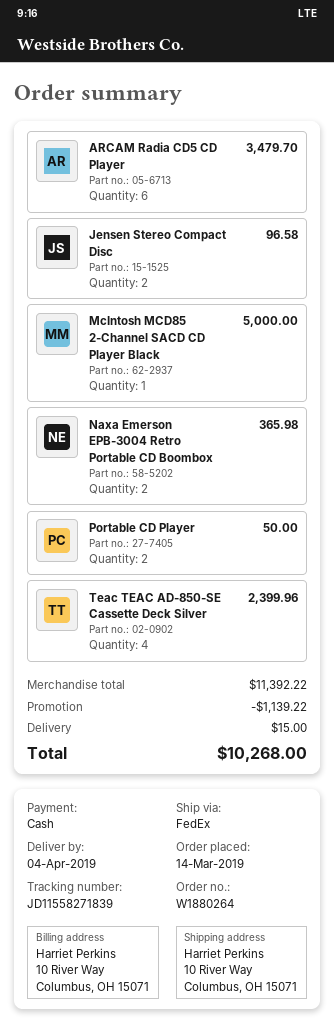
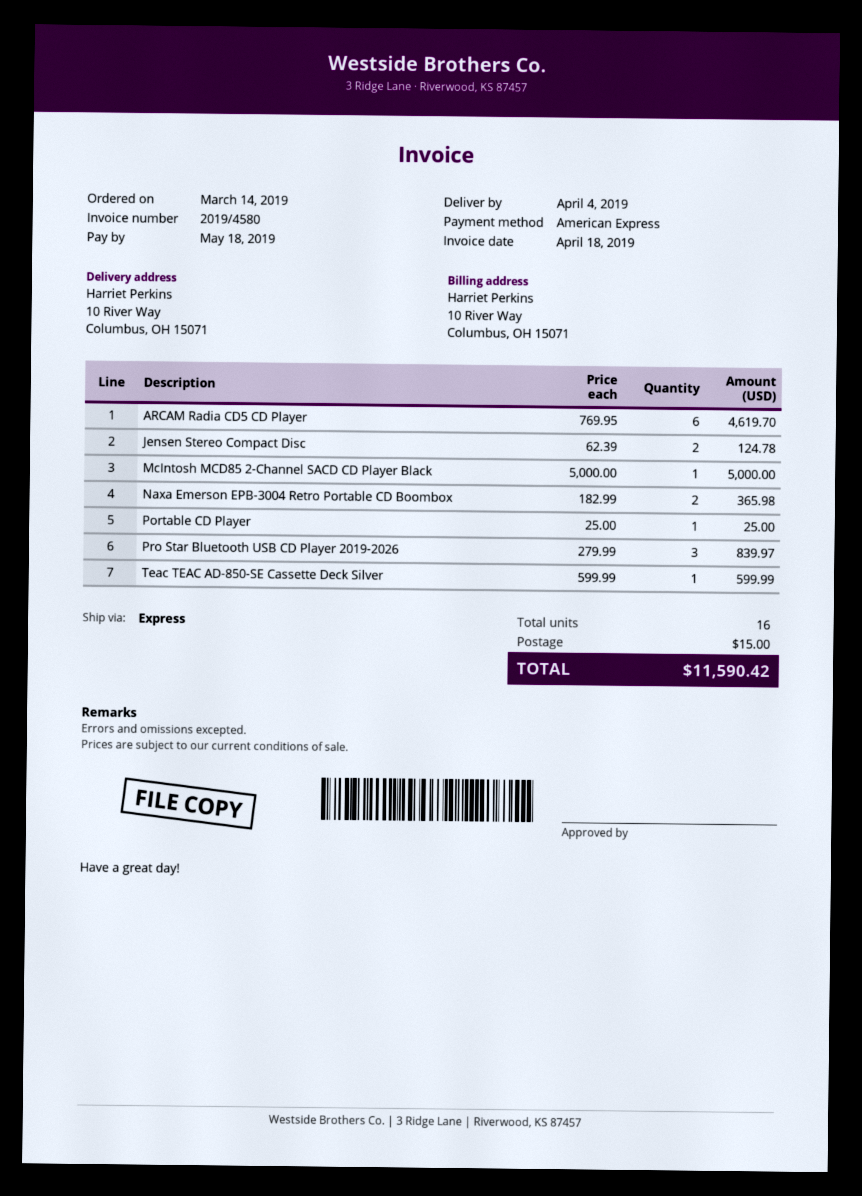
payment method: cash -> American Express
shipping method: FedEx -> express
ARCAM Radia CD5 CD Player: 6 for 3479.70 -> 6 for 4619.70
Jensen Stereo Compact Disc: 2 for 96.58 -> 2 for 124.78
Portable CD Player: 2 for 50.00 -> 1 for 25.00
Teac TEAC AD-850-SE Cassette Deck Silver: 4 for 2399.96 -> 1 for 599.99
Pro Star Bluetooth USB CD Player 2019-2026: none -> 3 for 839.97
discount: 1139.22 -> none
total: 10268.00 -> 11590.42

